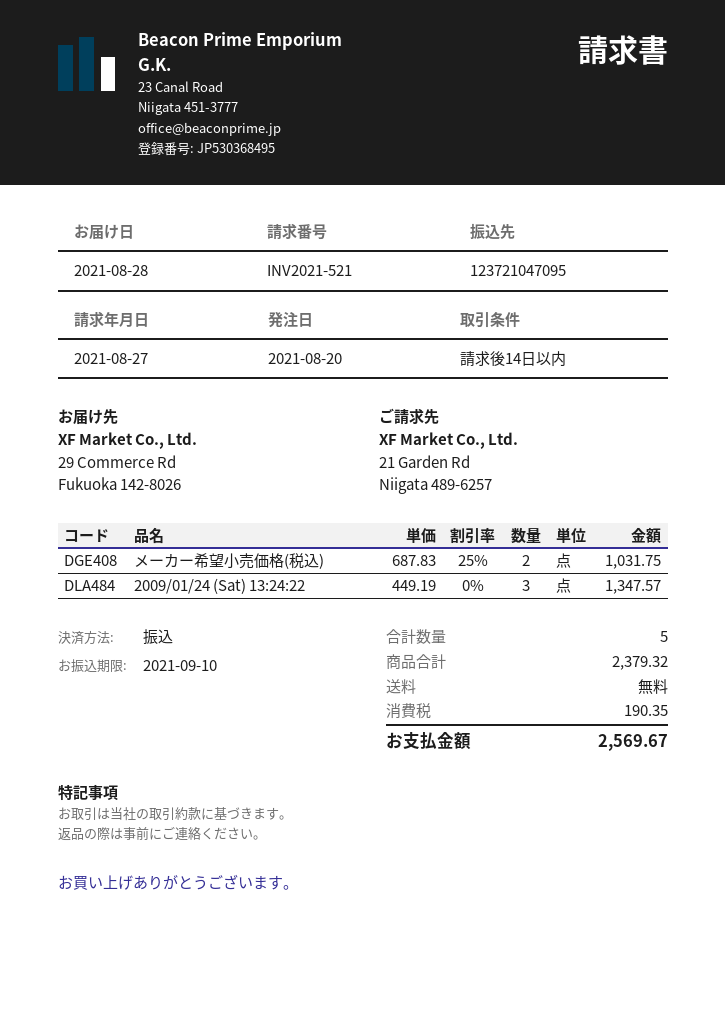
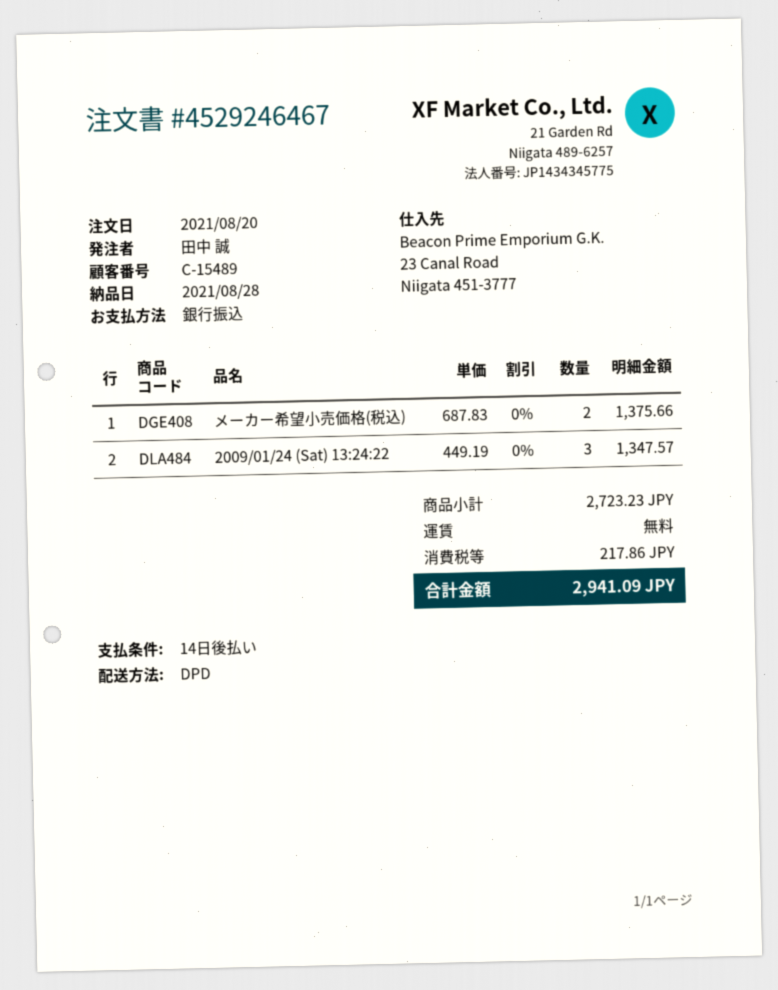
メーカー希望小売価格(税込): 2 x 687.83 - 25% = 1031.75 -> 2 x 687.83 = 1375.66
subtotal: 2379.32 -> 2723.23
tax: 190.35 -> 217.86
total: 2569.67 -> 2941.09

